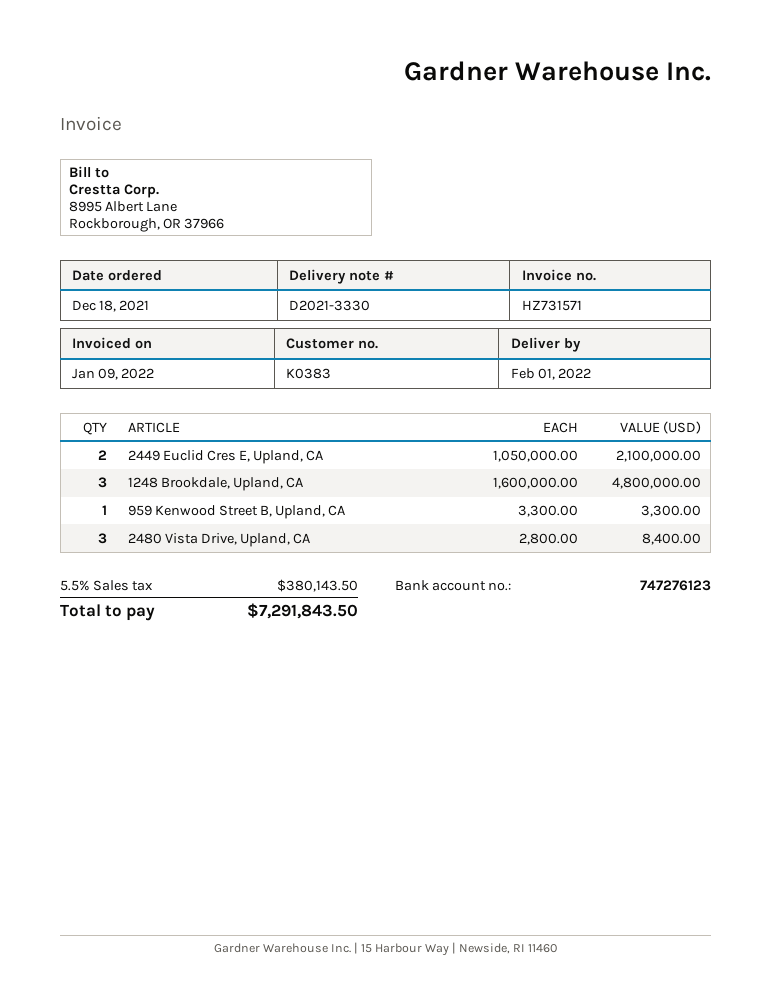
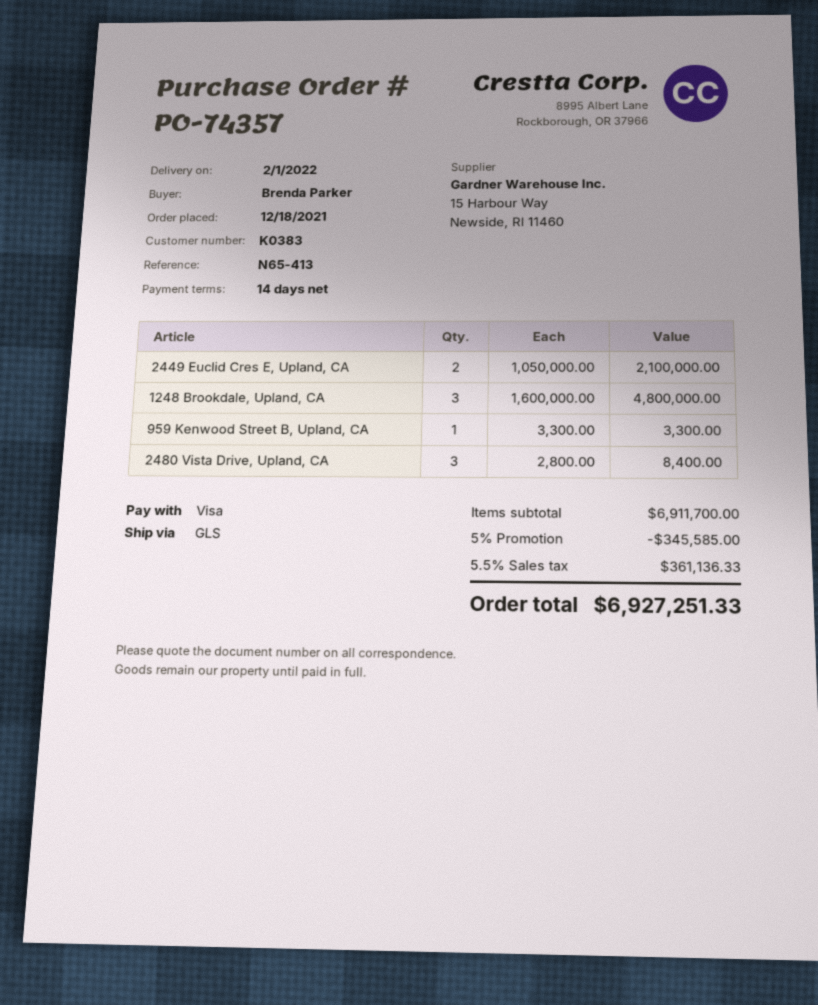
discount: none -> 5% = 345585.00
tax: 5.5% = 380143.50 -> 5.5% = 361136.33
total: 7291843.50 -> 6927251.33

